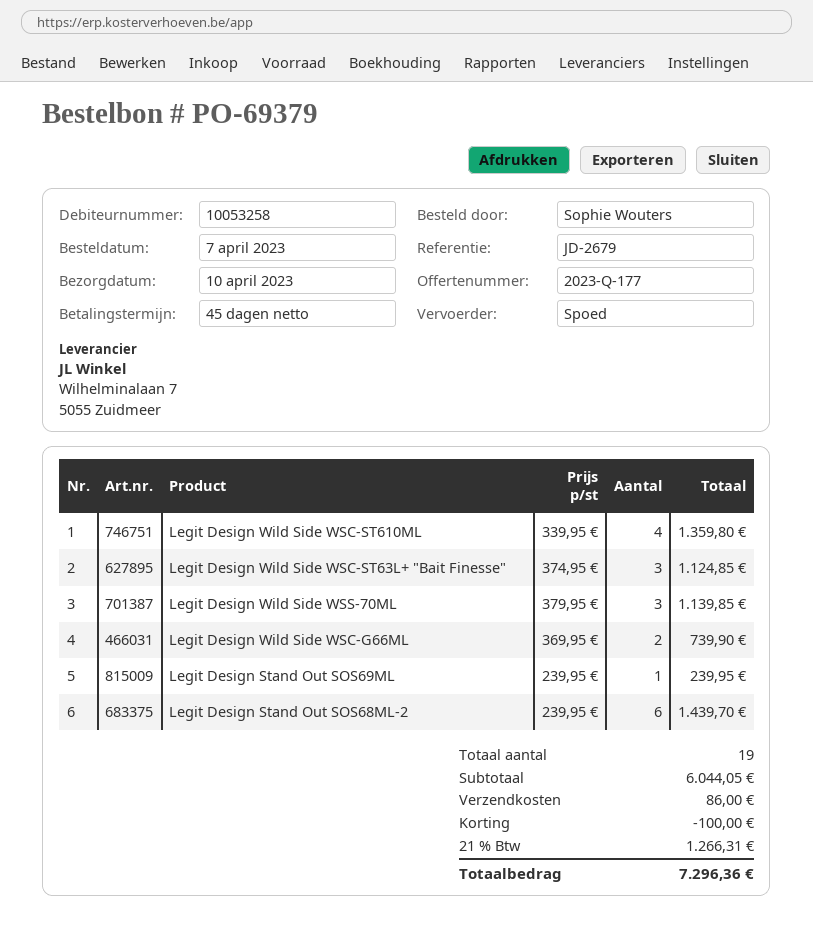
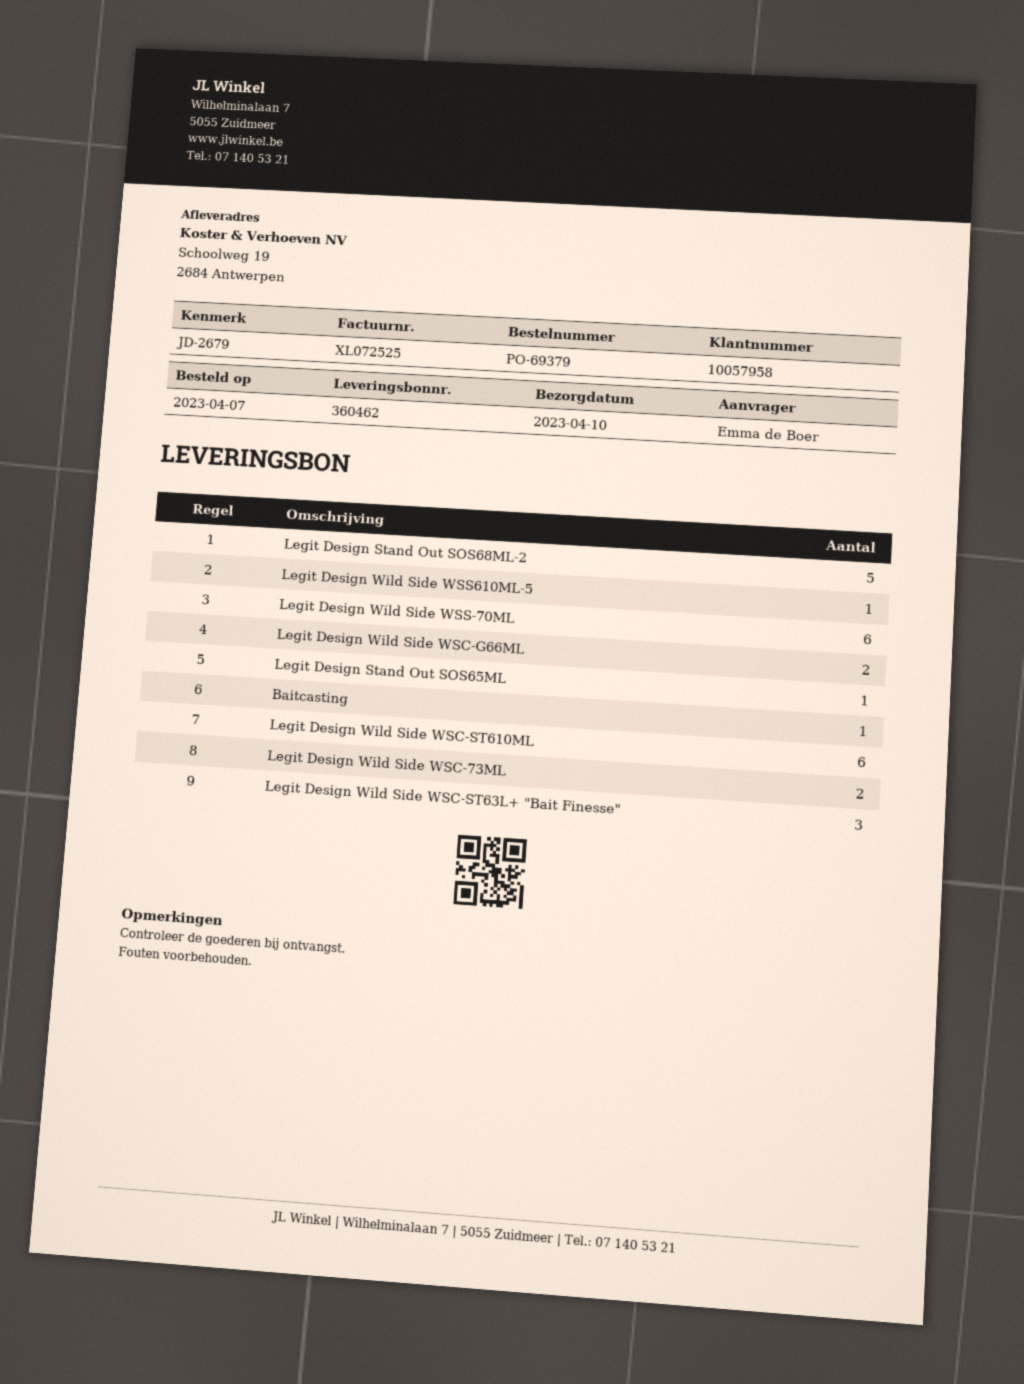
customer number: 10053258 -> 10057958
ordered by: Sophie Wouters -> Emma de Boer
Legit Design Wild Side WSC-ST610ML: 4 -> 6
Legit Design Wild Side WSS-70ML: 3 -> 6
Legit Design Stand Out SOS69ML: 1 -> none
Legit Design Stand Out SOS68ML-2: 6 -> 5
Legit Design Wild Side WSS610ML-5: none -> 1
Legit Design Stand Out SOS65ML: none -> 1
Baitcasting: none -> 1
Legit Design Wild Side WSC-73ML: none -> 2

